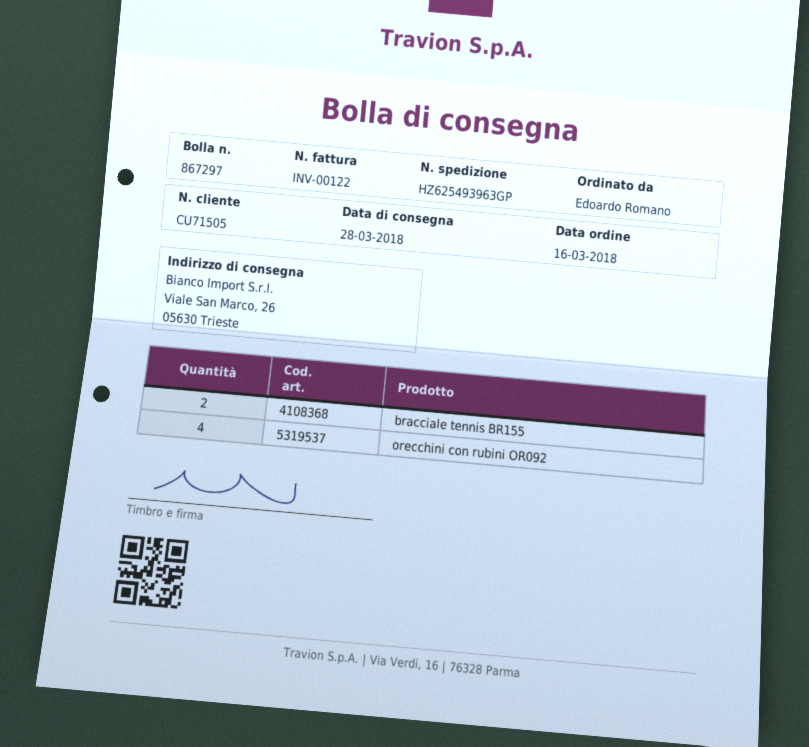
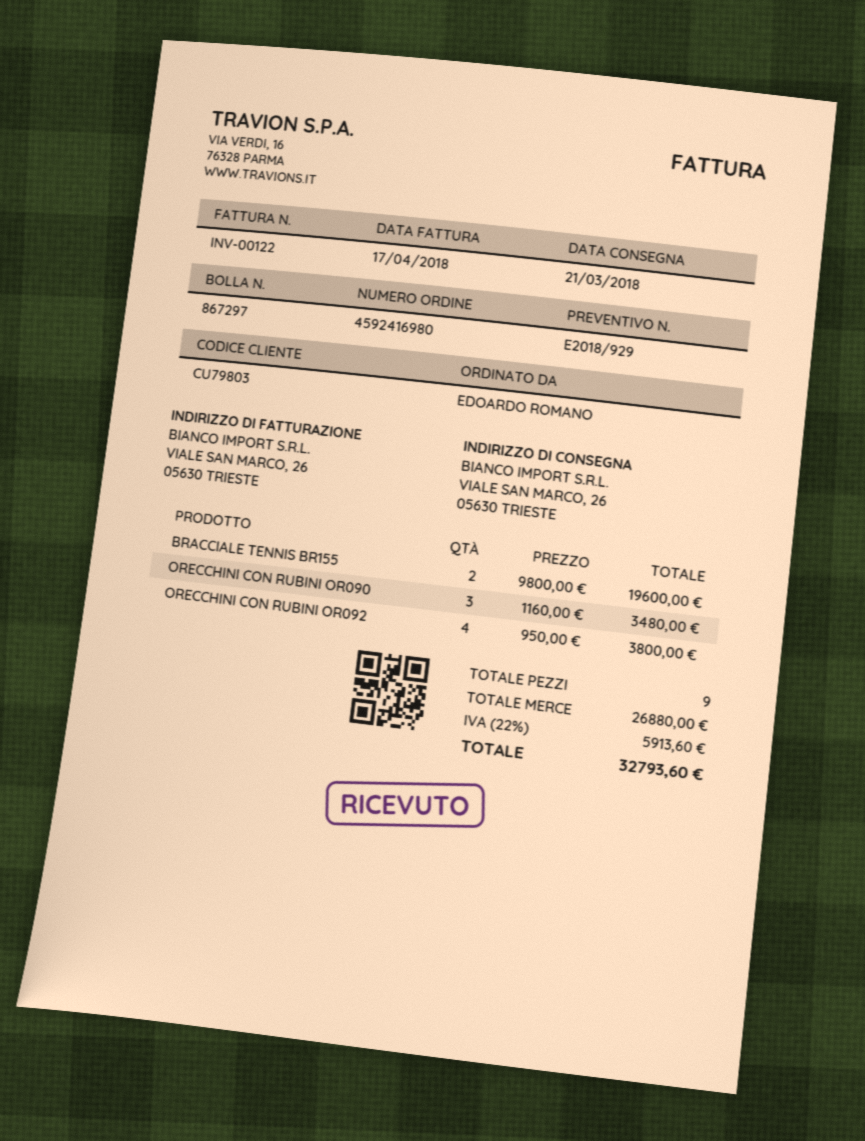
delivery date: 2018-03-28 -> 2018-03-21
customer number: CU71505 -> CU79803
ORECCHINI CON RUBINI OR090: none -> 3

